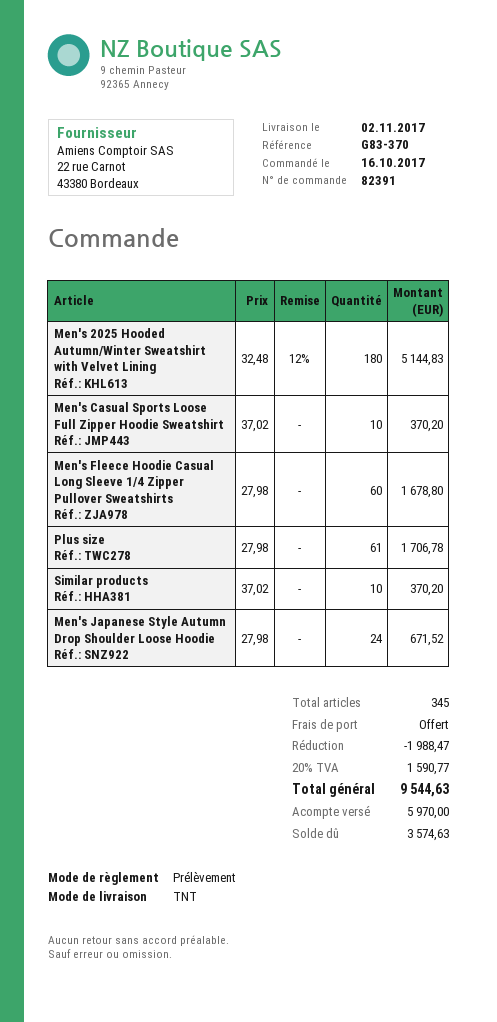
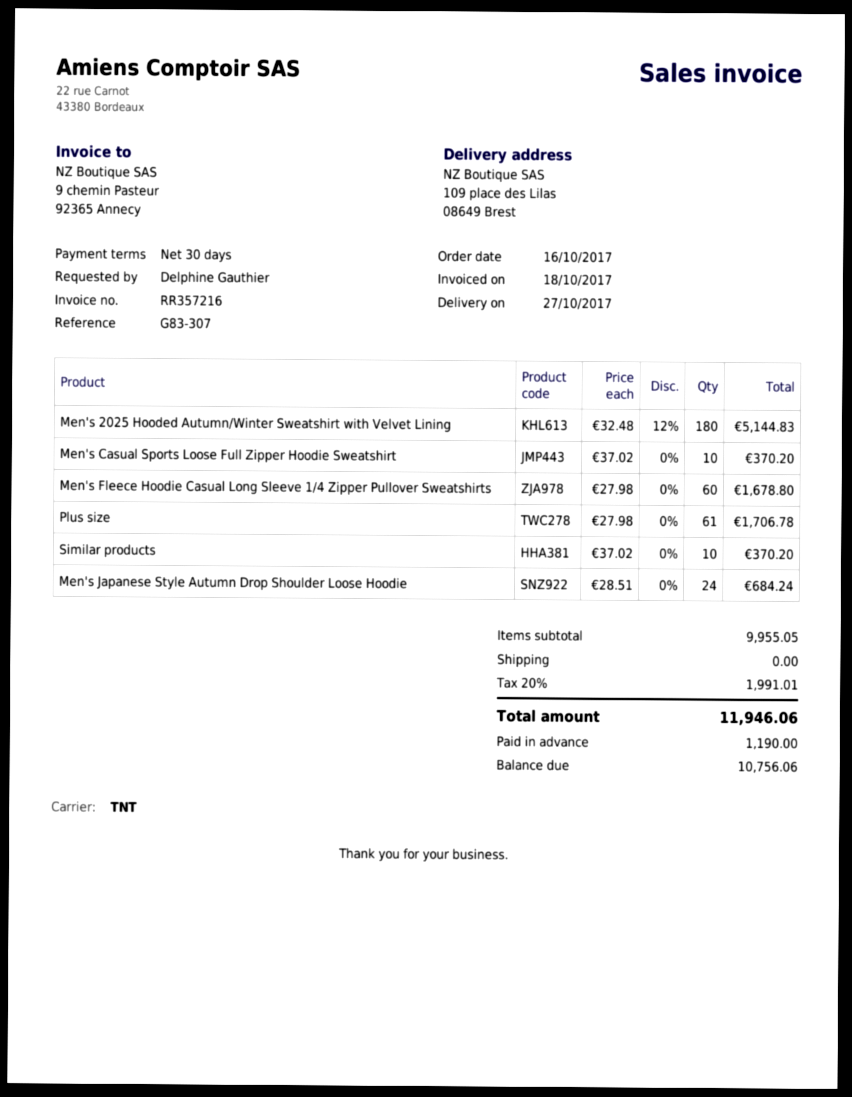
delivery date: 2017-11-02 -> 2017-10-27
reference: G83-370 -> G83-307
Men's Japanese Style Autumn Drop Shoulder Loose Hoodie: 24 x 27.98 = 671.52 -> 24 x 28.51 = 684.24
discount: 1988.47 -> none
tax: 20% = 1590.77 -> 20% = 1991.01
total: 9544.63 -> 11946.06
deposit: 5970.00 -> 1190.00
balance: 3574.63 -> 10756.06

